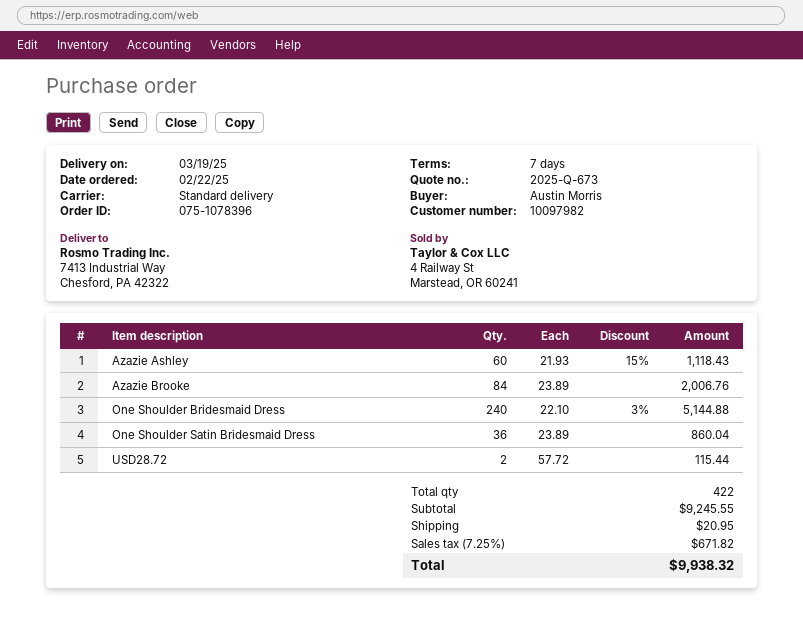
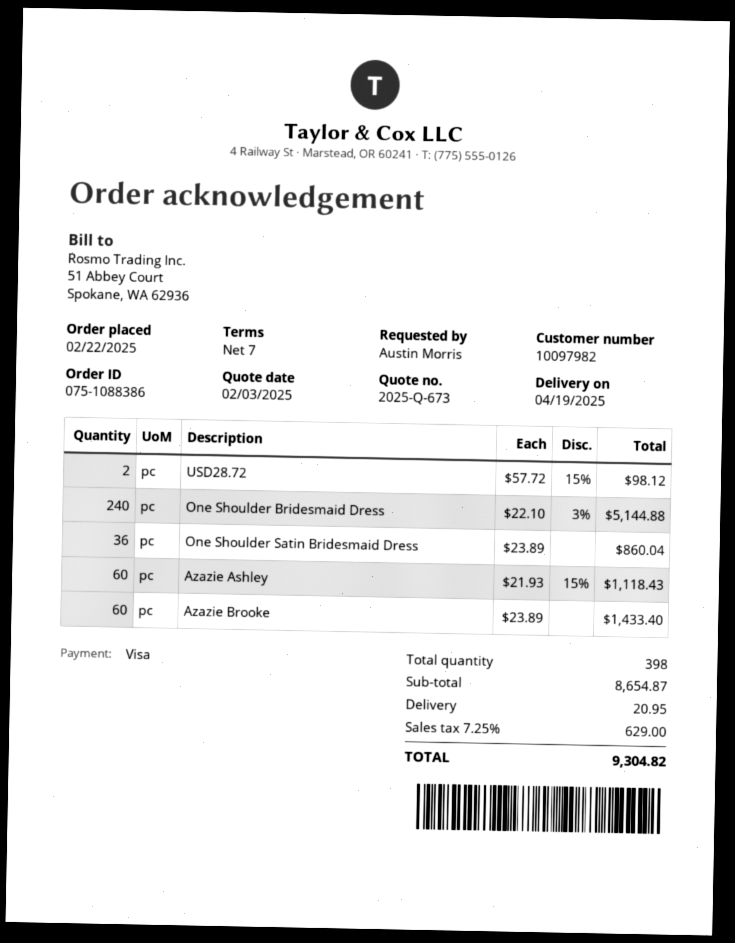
order number: 075-1078396 -> 075-1088386
delivery date: 2025-03-19 -> 2025-04-19
Azazie Brooke: 84 x 23.89 = 2006.76 -> 60 x 23.89 = 1433.40
USD28.72: 2 x 57.72 = 115.44 -> 2 x 57.72 - 15% = 98.12
total quantity: 422 -> 398
subtotal: 9245.55 -> 8654.87
tax: 7.25% = 671.82 -> 7.25% = 629.00
total: 9938.32 -> 9304.82

